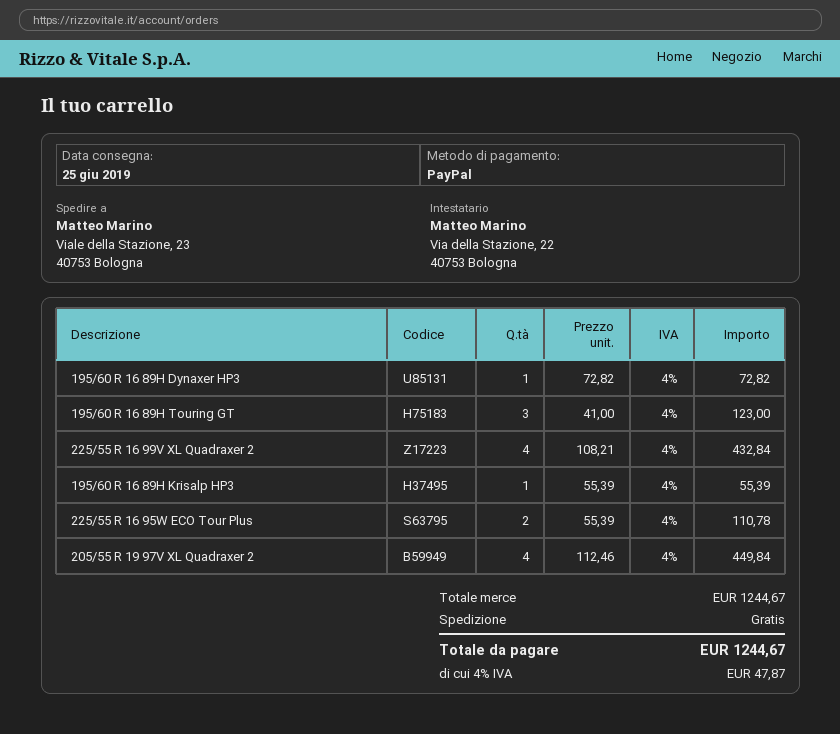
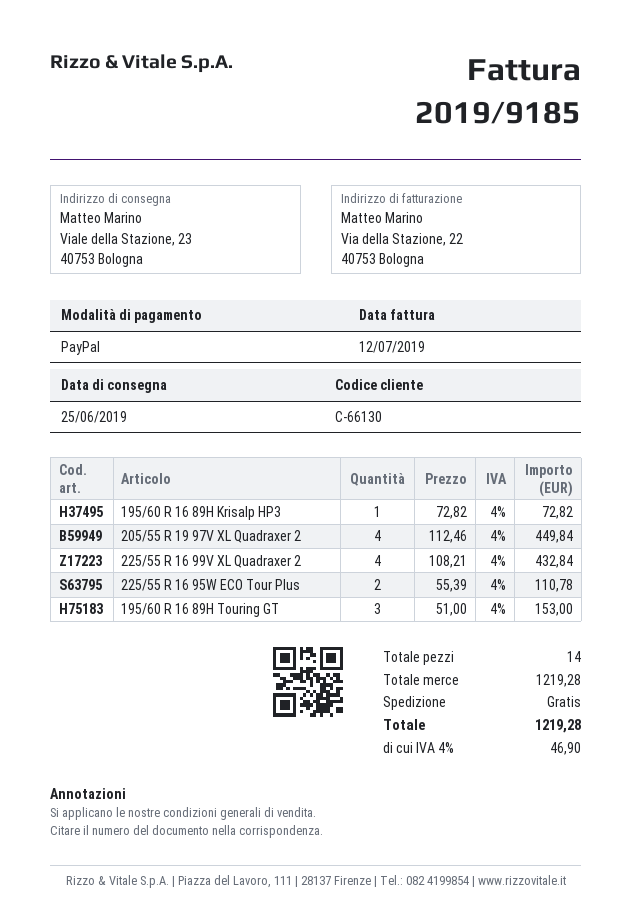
195/60 R 16 89H Dynaxer HP3: 1 x 72.82 = 72.82 -> none
195/60 R 16 89H Touring GT: 3 x 41.00 = 123.00 -> 3 x 51.00 = 153.00
195/60 R 16 89H Krisalp HP3: 1 x 55.39 = 55.39 -> 1 x 72.82 = 72.82
subtotal: 1244.67 -> 1219.28
tax: 4% = 47.87 -> 4% = 46.90
total: 1244.67 -> 1219.28

